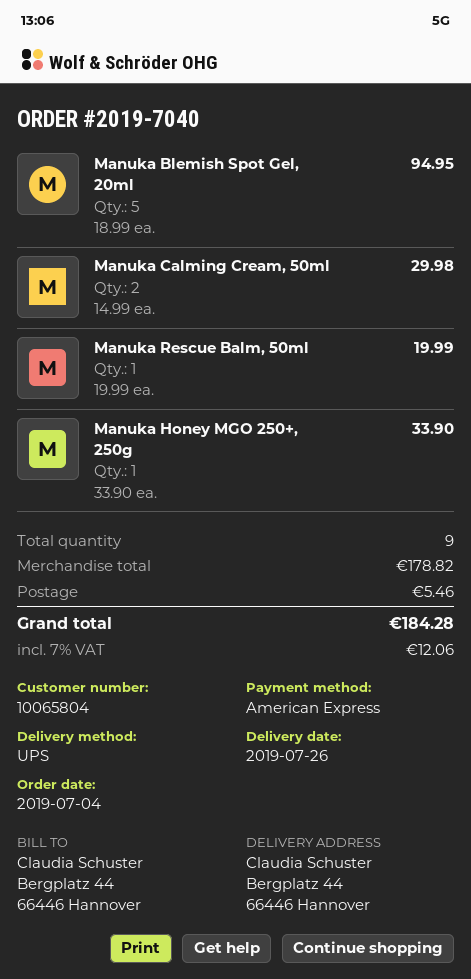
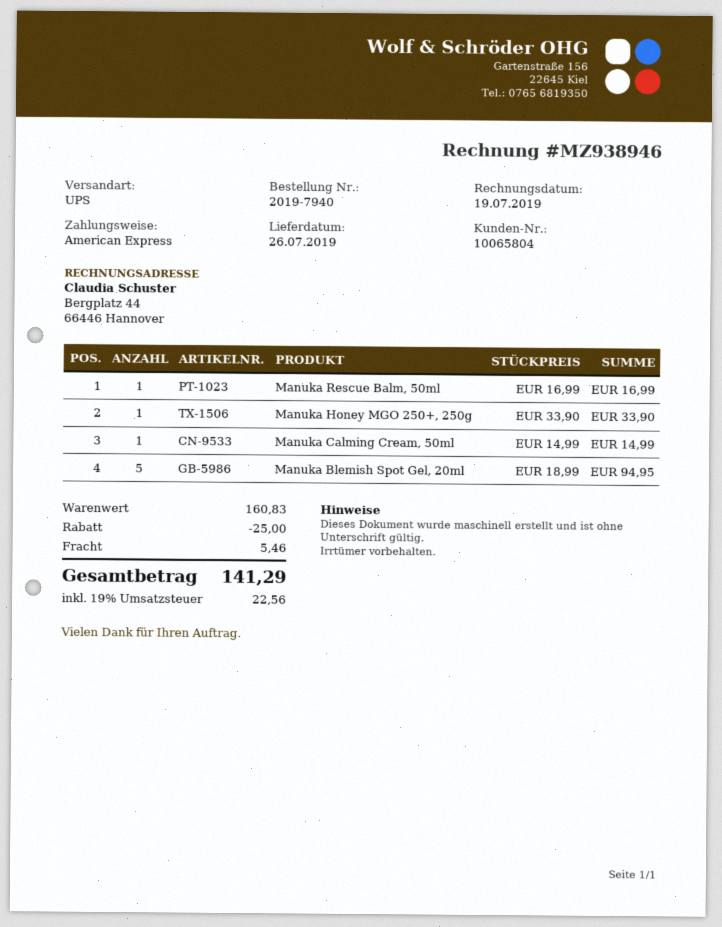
order number: 2019-7040 -> 2019-7940
Manuka Calming Cream, 50ml: 2 x 14.99 = 29.98 -> 1 x 14.99 = 14.99
Manuka Rescue Balm, 50ml: 1 x 19.99 = 19.99 -> 1 x 16.99 = 16.99
subtotal: 178.82 -> 160.83
discount: none -> 25.00
tax: 7% = 12.06 -> 19% = 22.56
total: 184.28 -> 141.29

